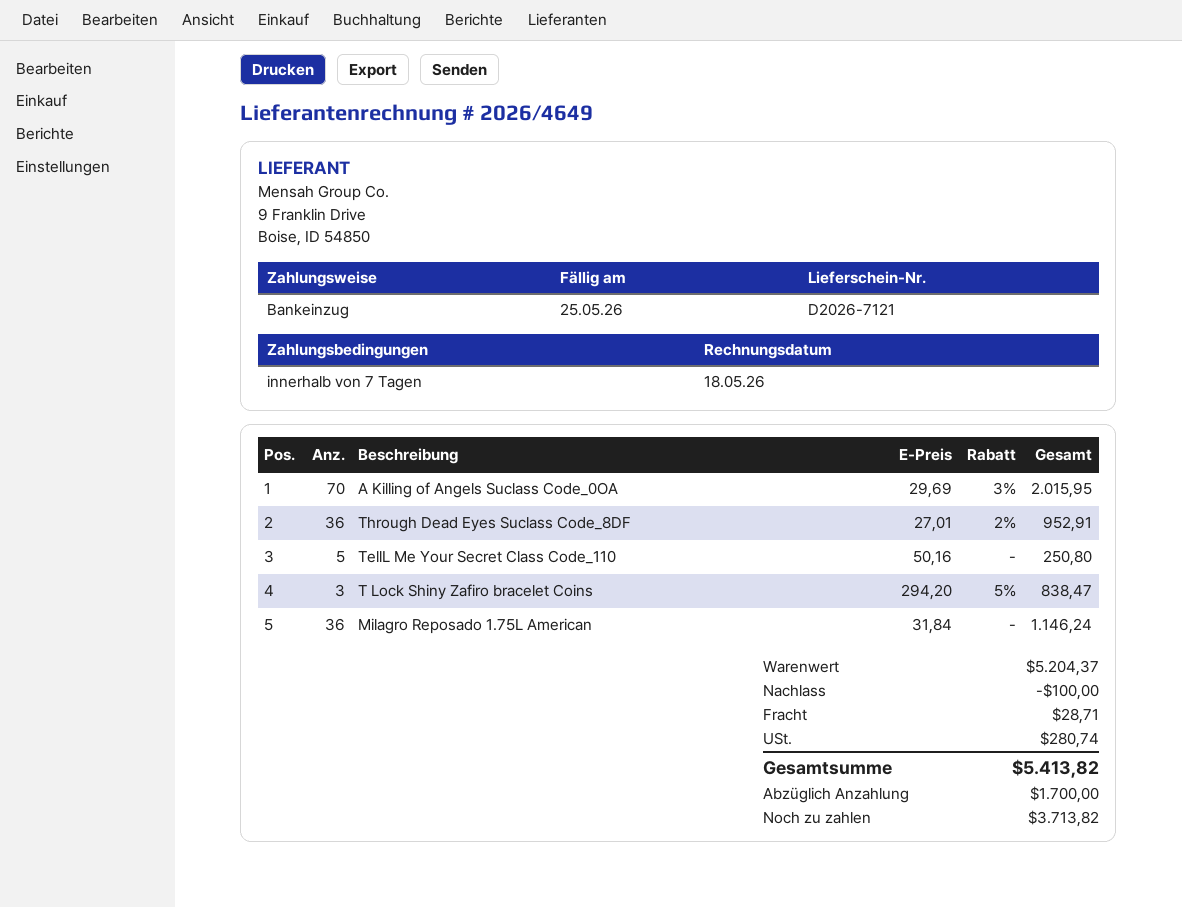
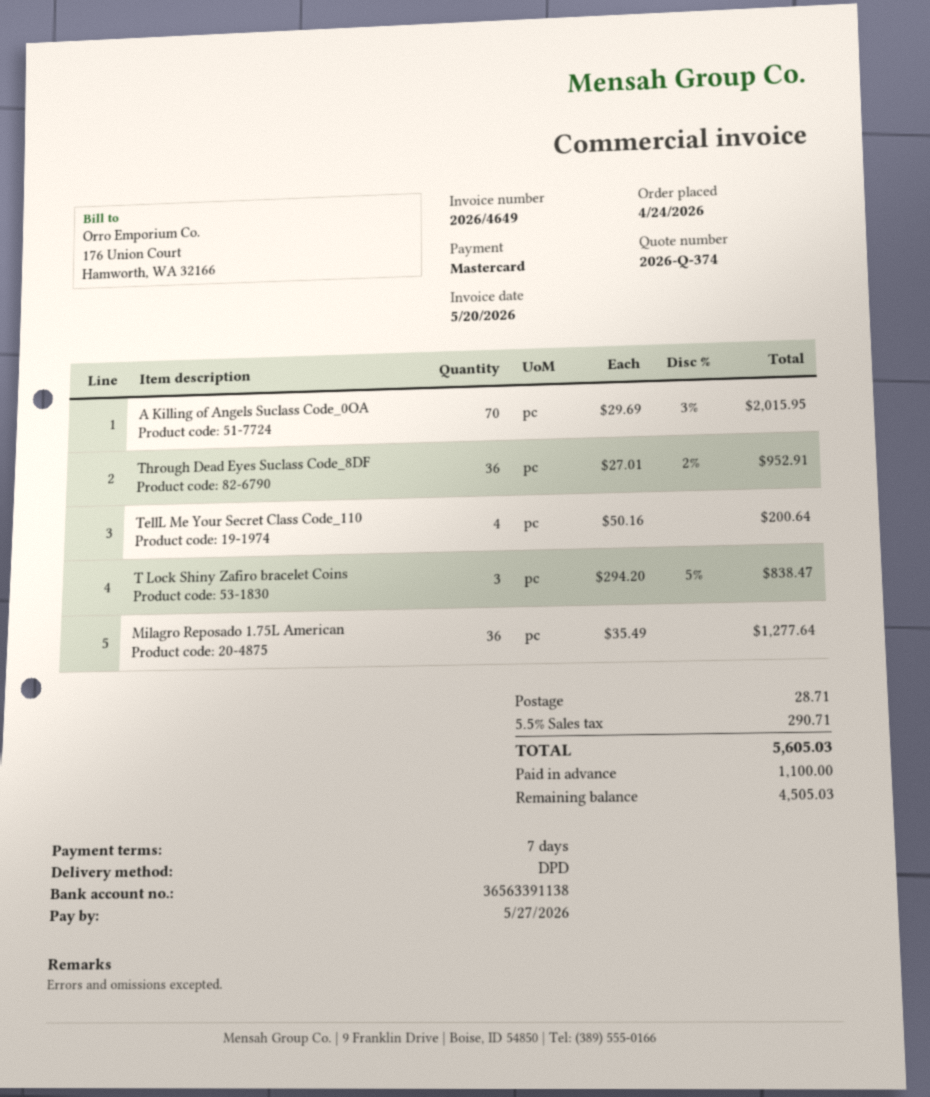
invoice date: 2026-05-18 -> 2026-05-20
due date: 2026-05-25 -> 2026-05-27
payment method: direct debit -> Mastercard
TellL Me Your Secret Class Code_110: 5 x 50.16 = 250.80 -> 4 x 50.16 = 200.64
Milagro Reposado 1.75L American: 36 x 31.84 = 1146.24 -> 36 x 35.49 = 1277.64
discount: 100.00 -> none
tax: 280.74 -> 290.71
total: 5413.82 -> 5605.03
deposit: 1700.00 -> 1100.00
balance: 3713.82 -> 4505.03

